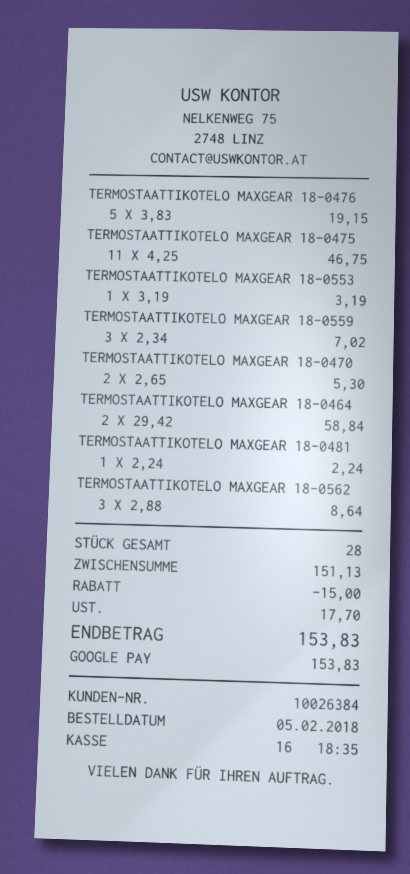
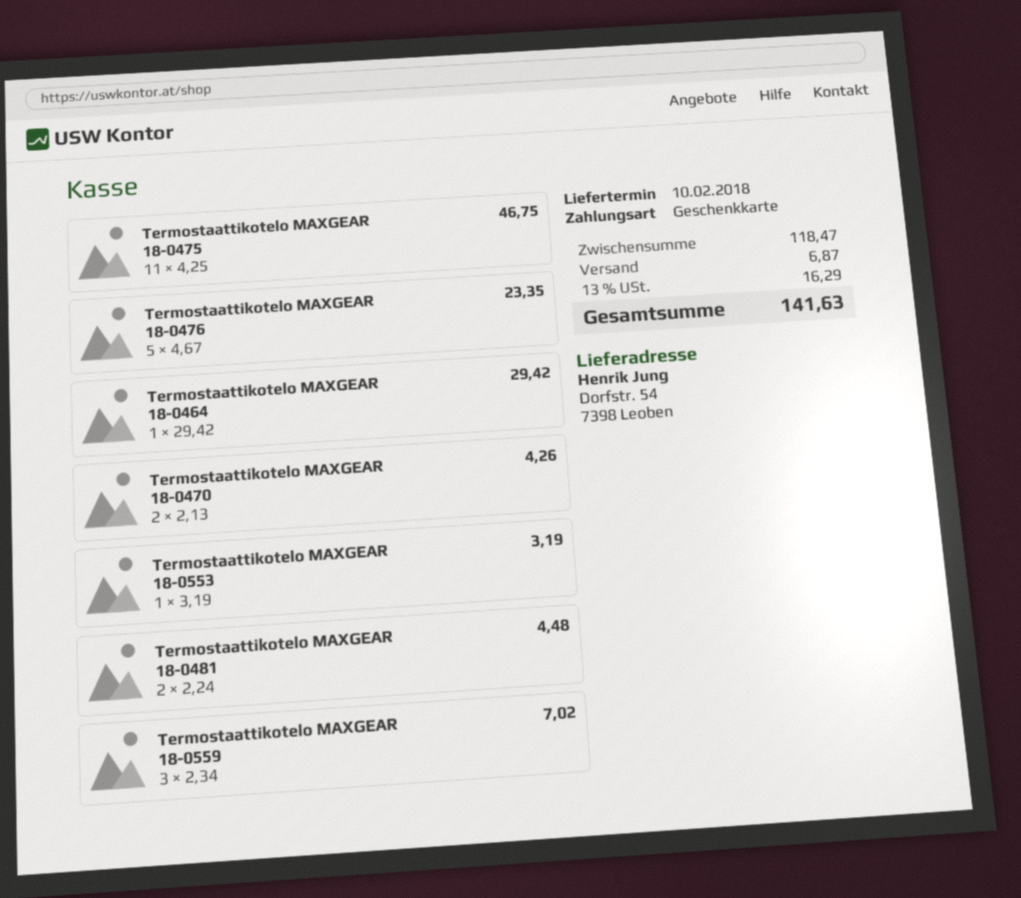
payment method: Google Pay -> gift card
TERMOSTAATTIKOTELO MAXGEAR 18-0476: 5 x 3.83 = 19.15 -> 5 x 4.67 = 23.35
TERMOSTAATTIKOTELO MAXGEAR 18-0470: 2 x 2.65 = 5.30 -> 2 x 2.13 = 4.26
TERMOSTAATTIKOTELO MAXGEAR 18-0464: 2 x 29.42 = 58.84 -> 1 x 29.42 = 29.42
TERMOSTAATTIKOTELO MAXGEAR 18-0481: 1 x 2.24 = 2.24 -> 2 x 2.24 = 4.48
TERMOSTAATTIKOTELO MAXGEAR 18-0562: 3 x 2.88 = 8.64 -> none
subtotal: 151.13 -> 118.47
discount: 15.00 -> none
shipping: none -> 6.87
tax: 17.70 -> 16.29
total: 153.83 -> 141.63

